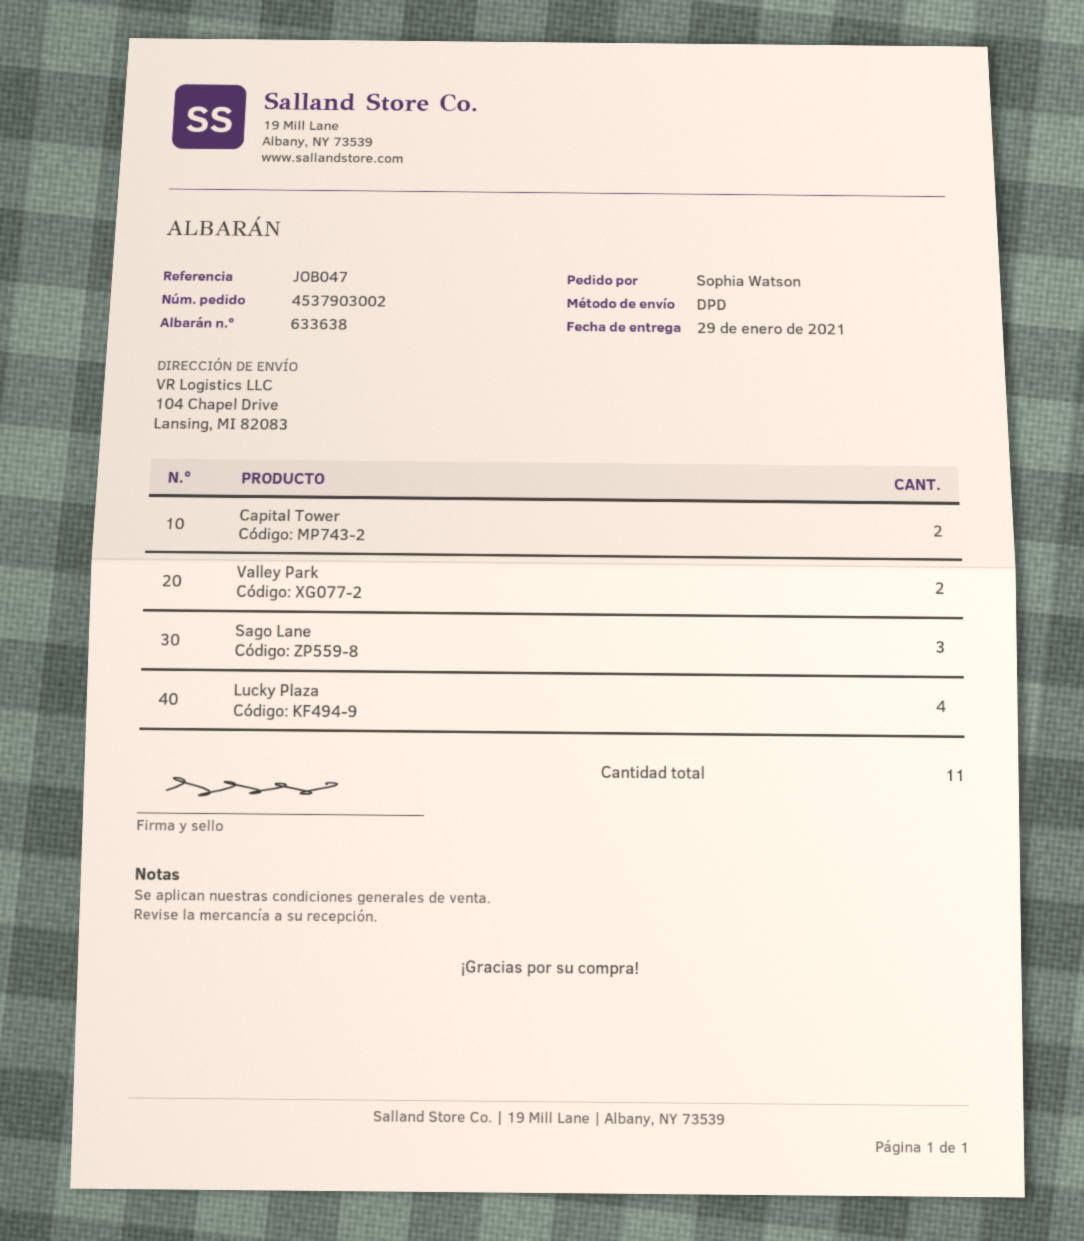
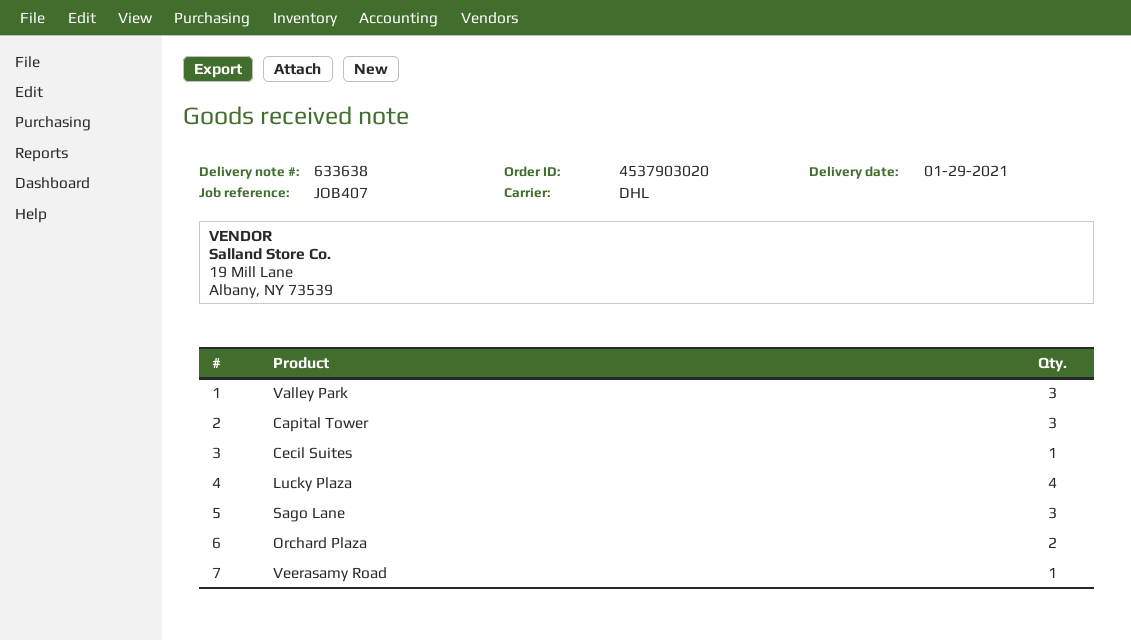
order number: 4537903002 -> 4537903020
reference: JOB047 -> JOB407
shipping method: DPD -> DHL
Capital Tower: 2 -> 3
Valley Park: 2 -> 3
Cecil Suites: none -> 1
Orchard Plaza: none -> 2
Veerasamy Road: none -> 1

